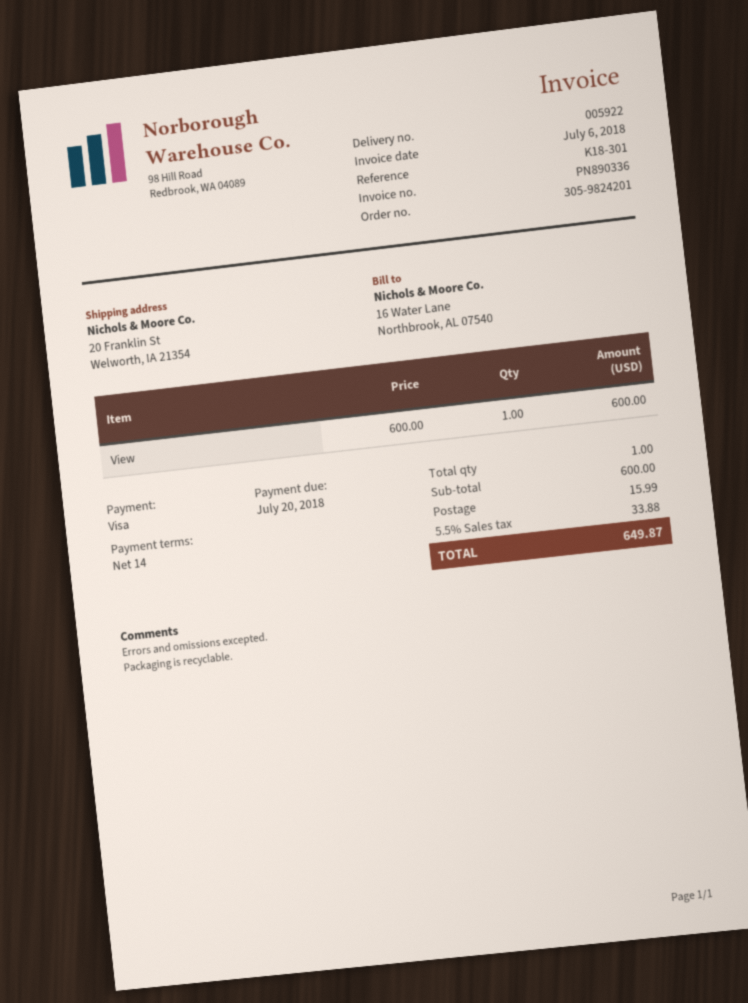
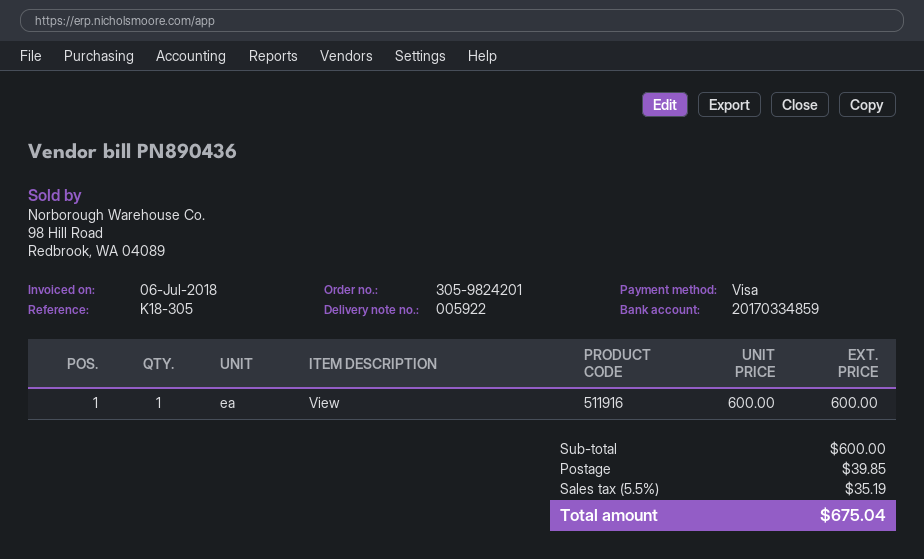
invoice number: PN890336 -> PN890436
reference: K18-301 -> K18-305
shipping: 15.99 -> 39.85
tax: 5.5% = 33.88 -> 5.5% = 35.19
total: 649.87 -> 675.04

